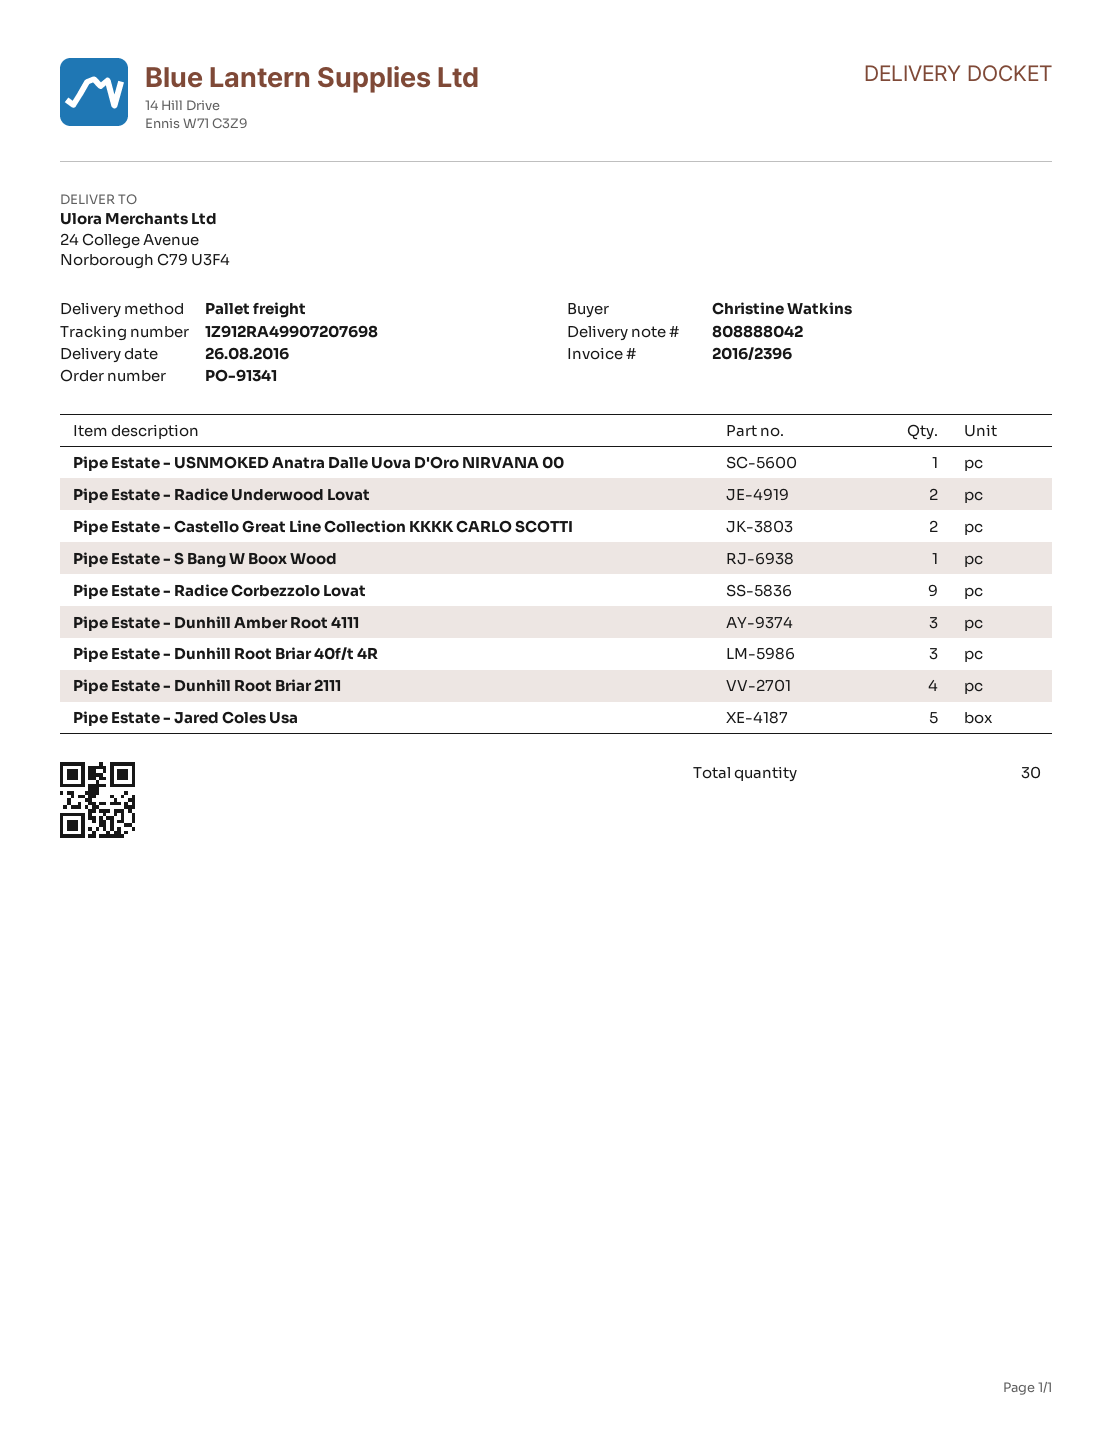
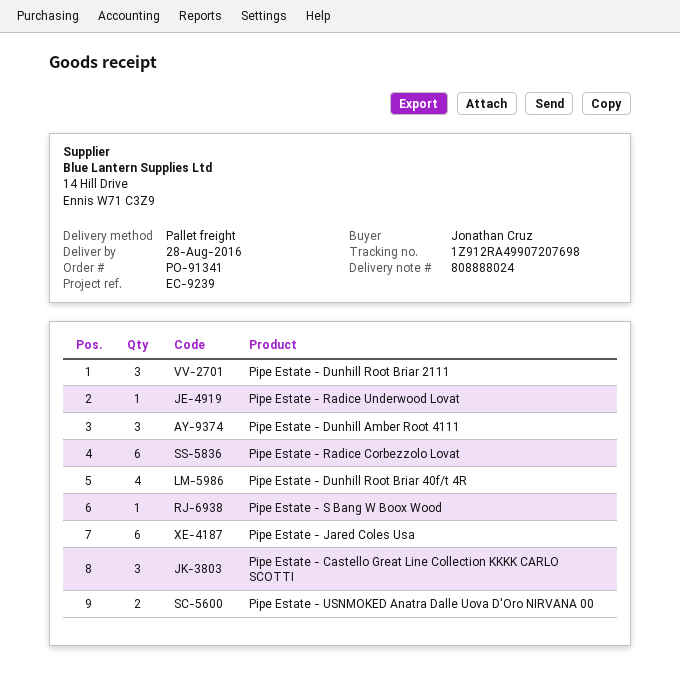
delivery note number: 808888042 -> 808888024
delivery date: 2016-08-26 -> 2016-08-28
ordered by: Christine Watkins -> Jonathan Cruz
Pipe Estate - USNMOKED Anatra Dalle Uova D'Oro NIRVANA 00: 1 -> 2
Pipe Estate - Radice Underwood Lovat: 2 -> 1
Pipe Estate - Castello Great Line Collection KKKK CARLO SCOTTI: 2 -> 3
Pipe Estate - Radice Corbezzolo Lovat: 9 -> 6
Pipe Estate - Dunhill Root Briar 40f/t 4R: 3 -> 4
Pipe Estate - Dunhill Root Briar 2111: 4 -> 3
Pipe Estate - Jared Coles Usa: 5 -> 6

